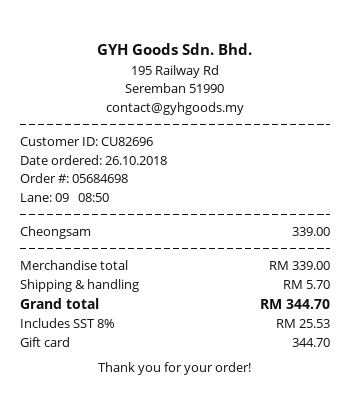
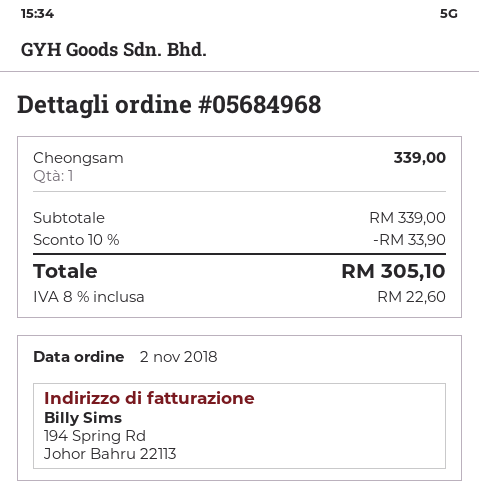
order number: 05684698 -> 05684968
order date: 2018-10-26 -> 2018-11-02
discount: none -> 10% = 33.90
shipping: 5.70 -> none
tax: 8% = 25.53 -> 8% = 22.60
total: 344.70 -> 305.10

